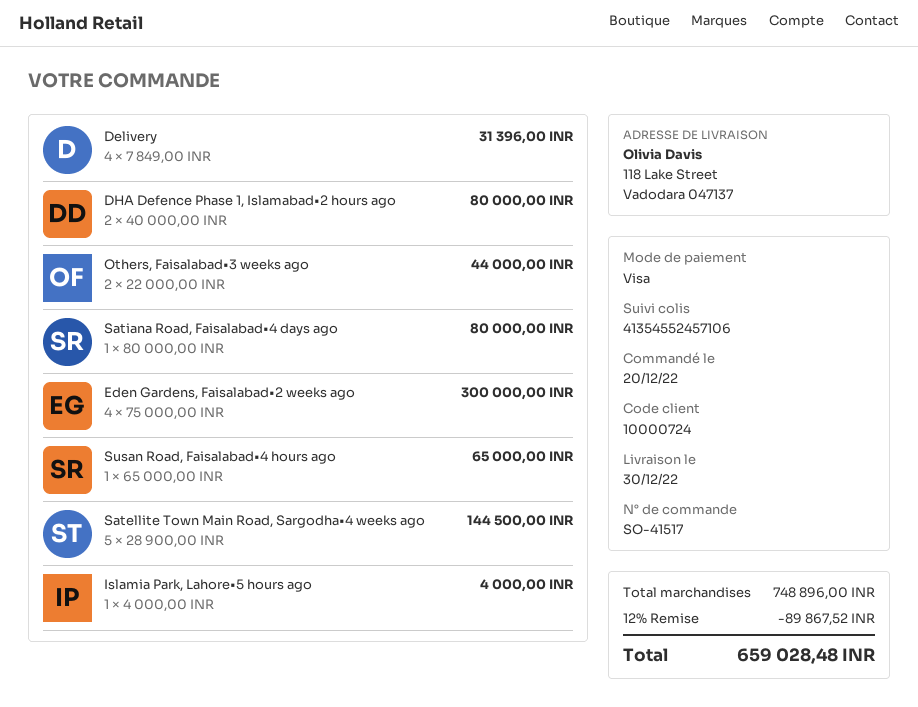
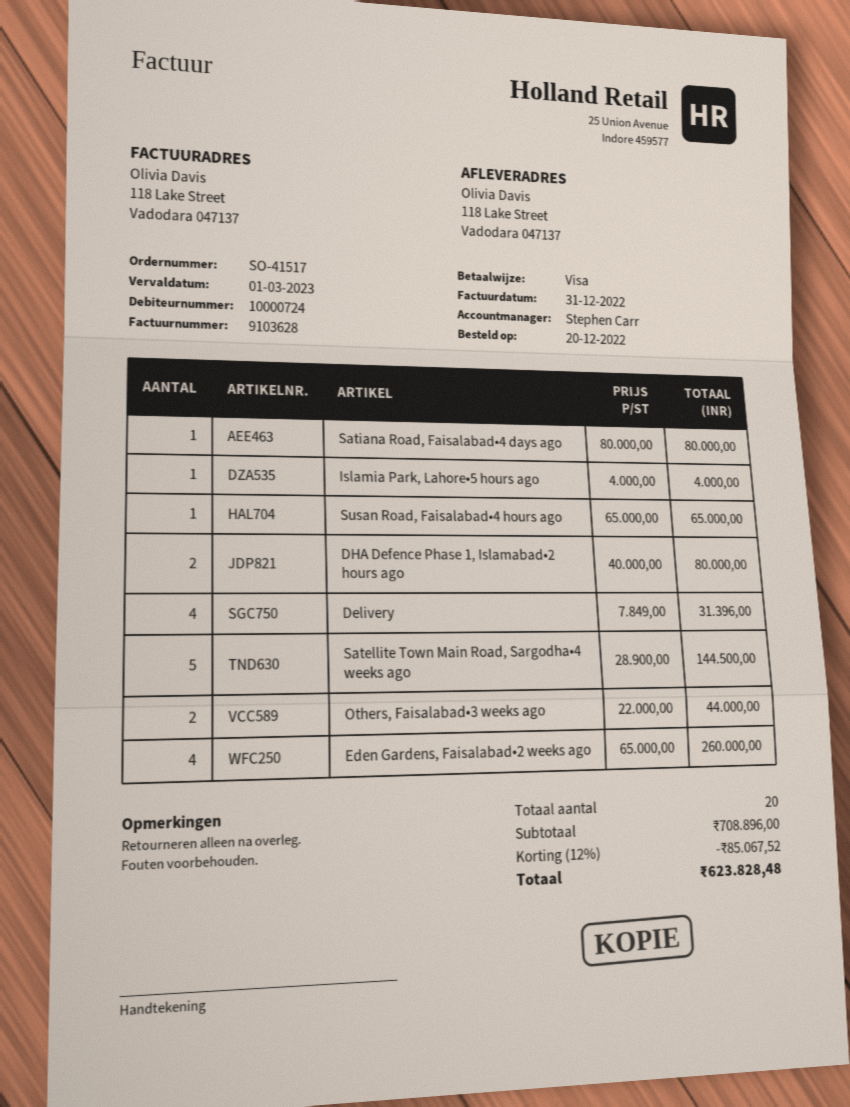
Eden Gardens, Faisalabad•2 weeks ago: 4 x 75000.00 = 300000.00 -> 4 x 65000.00 = 260000.00
subtotal: 748896.00 -> 708896.00
discount: 12% = 89867.52 -> 12% = 85067.52
total: 659028.48 -> 623828.48

